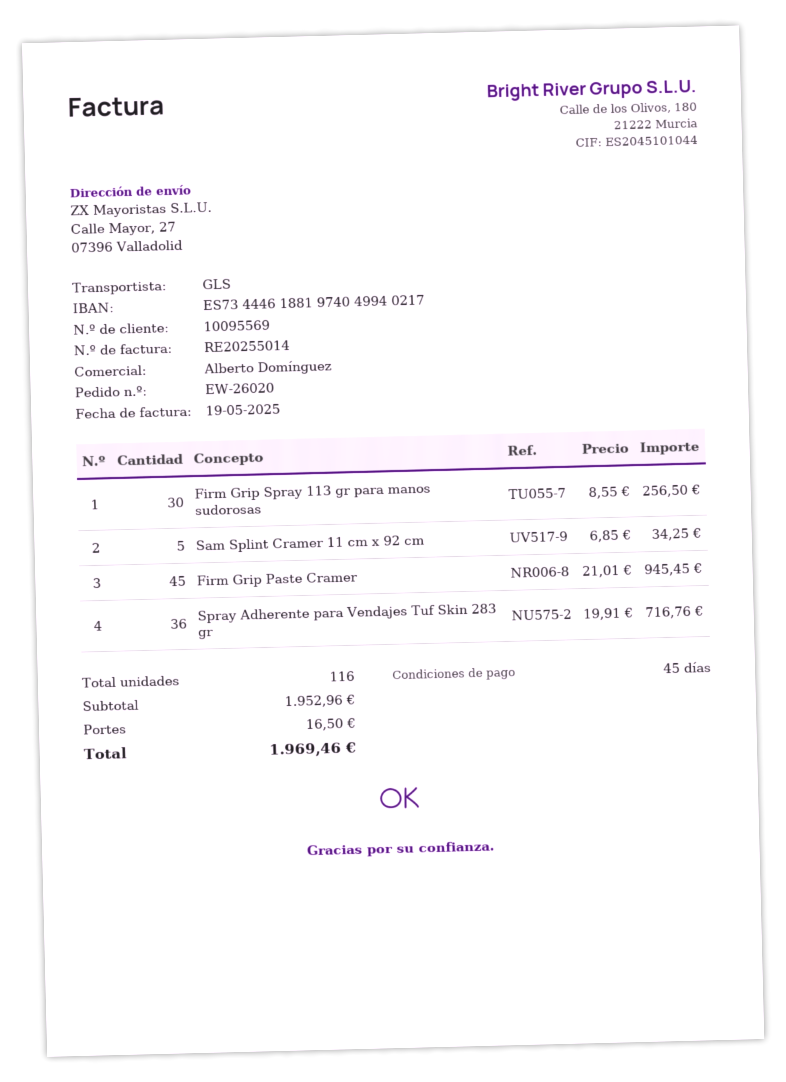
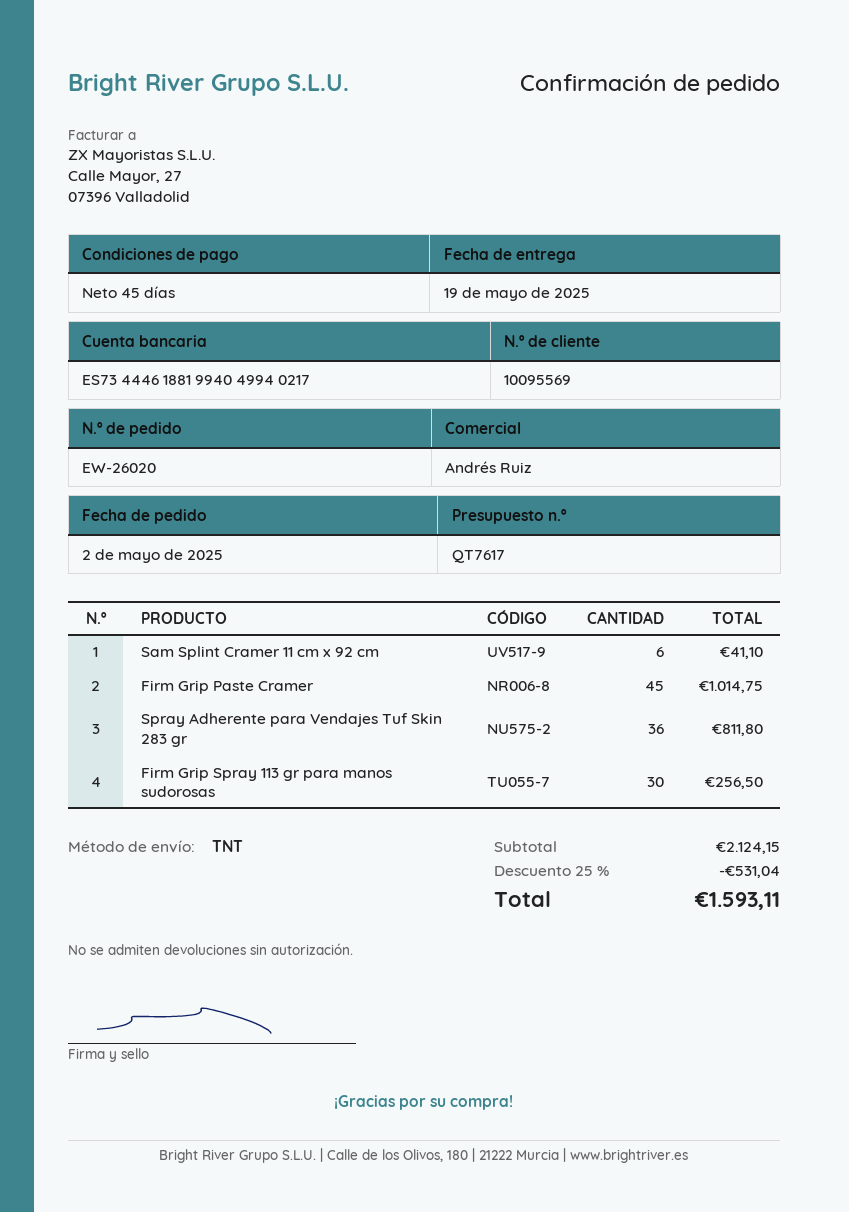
sales rep: Alberto Domínguez -> Andrés Ruiz
bank account: ES7344461881974049940217 -> ES7344461881994049940217
shipping method: GLS -> TNT
Sam Splint Cramer 11 cm x 92 cm: 5 for 34.25 -> 6 for 41.10
Firm Grip Paste Cramer: 45 for 945.45 -> 45 for 1014.75
Spray Adherente para Vendajes Tuf Skin 283 gr: 36 for 716.76 -> 36 for 811.80
subtotal: 1952.96 -> 2124.15
discount: none -> 25% = 531.04
shipping: 16.50 -> none
total: 1969.46 -> 1593.11

